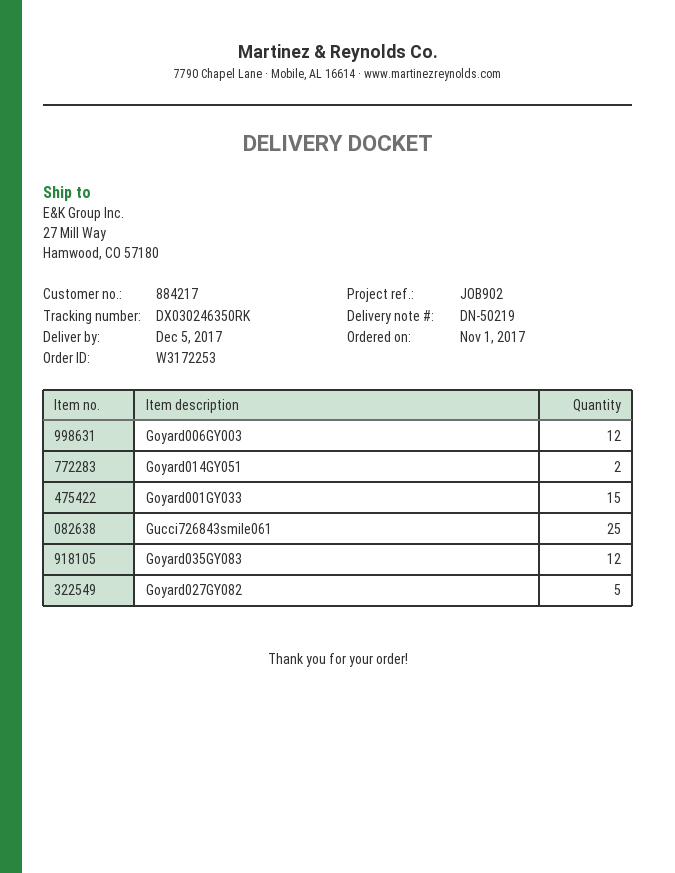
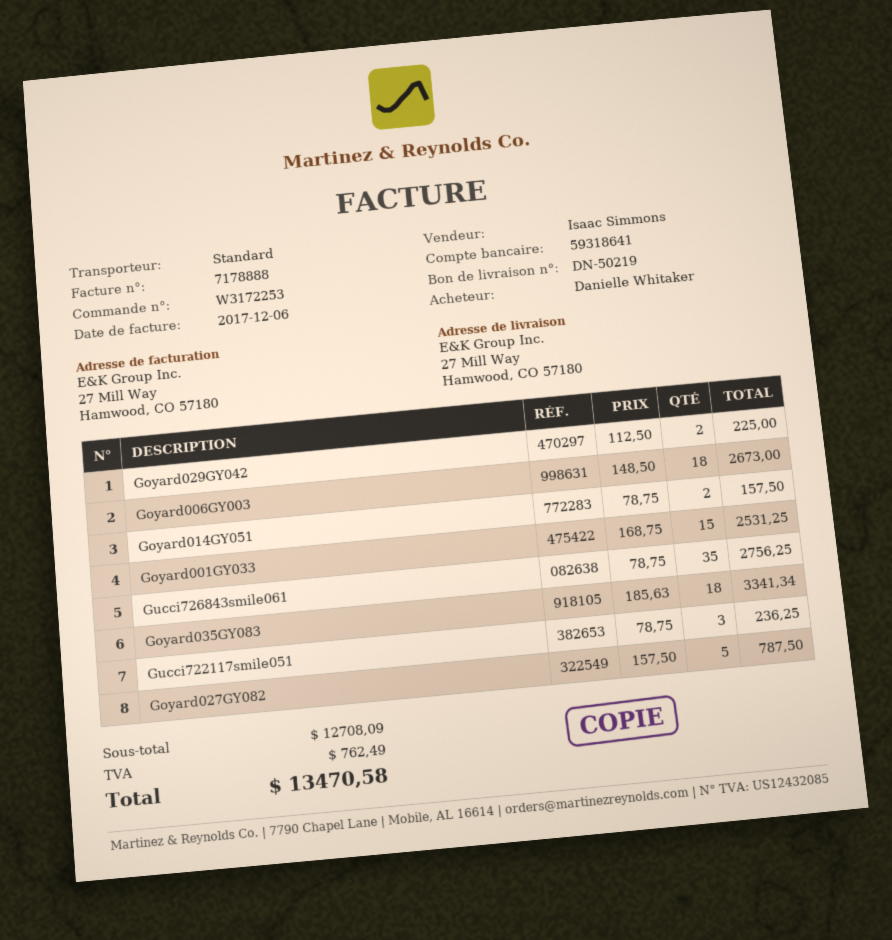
Goyard006GY003: 12 -> 18
Gucci726843smile061: 25 -> 35
Goyard035GY083: 12 -> 18
Goyard029GY042: none -> 2
Gucci722117smile051: none -> 3

